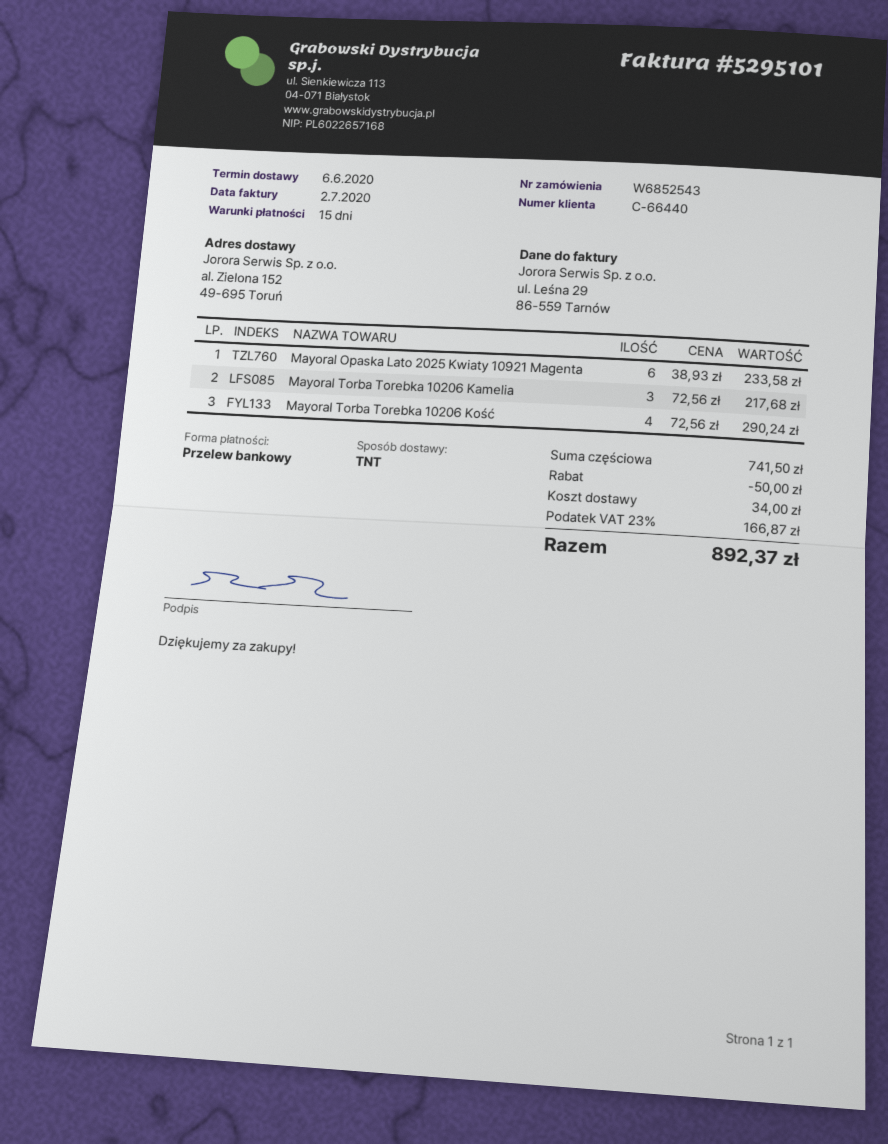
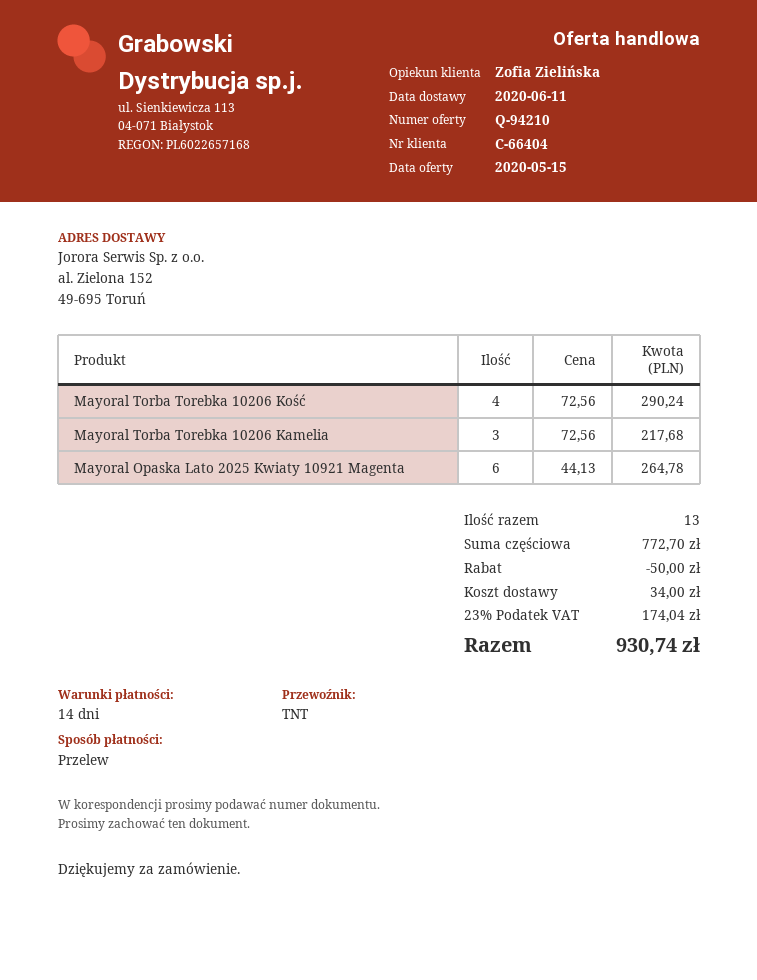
delivery date: 2020-06-06 -> 2020-06-11
payment terms: 15 days -> 14 days
customer number: C-66440 -> C-66404
Mayoral Opaska Lato 2025 Kwiaty 10921 Magenta: 6 x 38.93 = 233.58 -> 6 x 44.13 = 264.78
subtotal: 741.50 -> 772.70
tax: 23% = 166.87 -> 23% = 174.04
total: 892.37 -> 930.74

